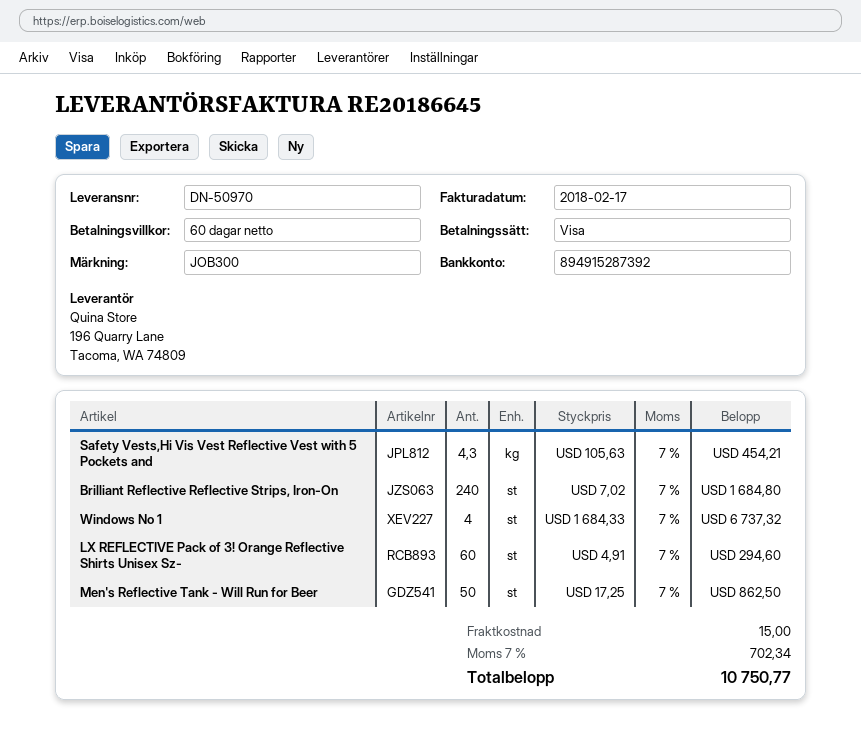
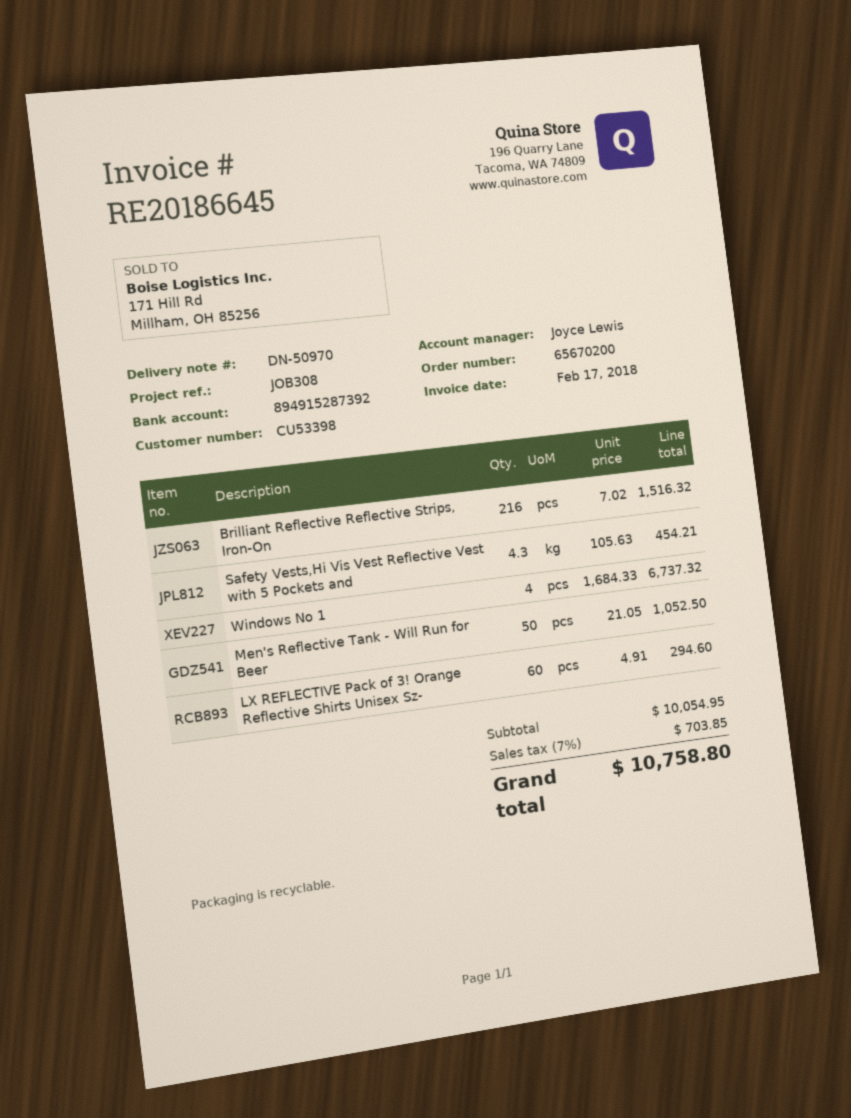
reference: JOB300 -> JOB308
Brilliant Reflective Reflective Strips, Iron-On: 240 x 7.02 = 1684.80 -> 216 x 7.02 = 1516.32
Men's Reflective Tank - Will Run for Beer: 50 x 17.25 = 862.50 -> 50 x 21.05 = 1052.50
shipping: 15.00 -> none
tax: 7% = 702.34 -> 7% = 703.85
total: 10750.77 -> 10758.80

